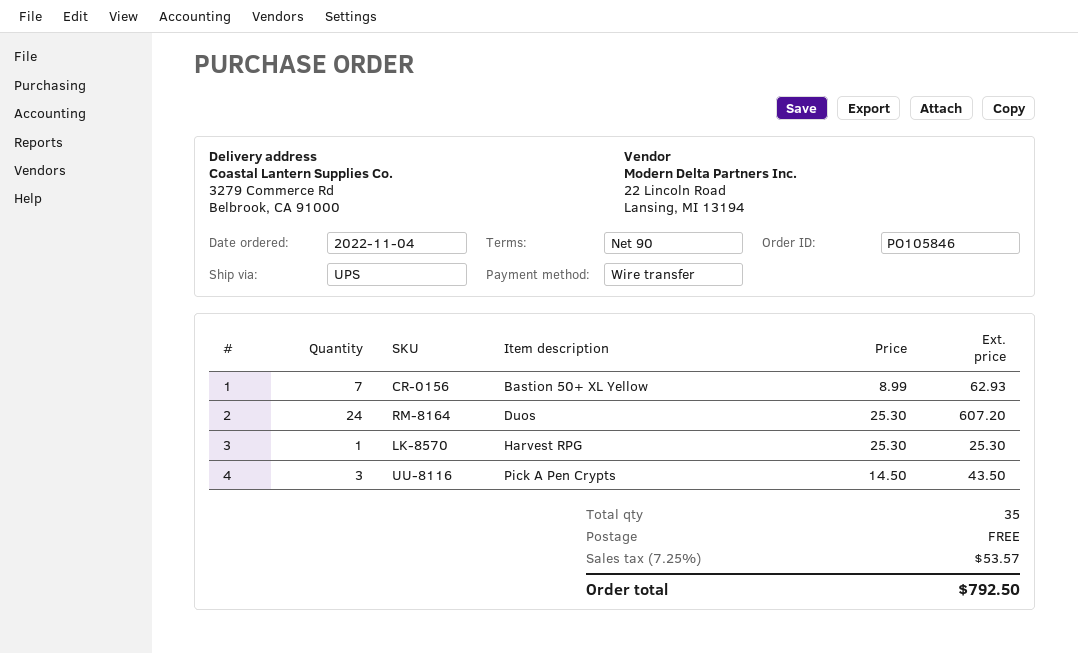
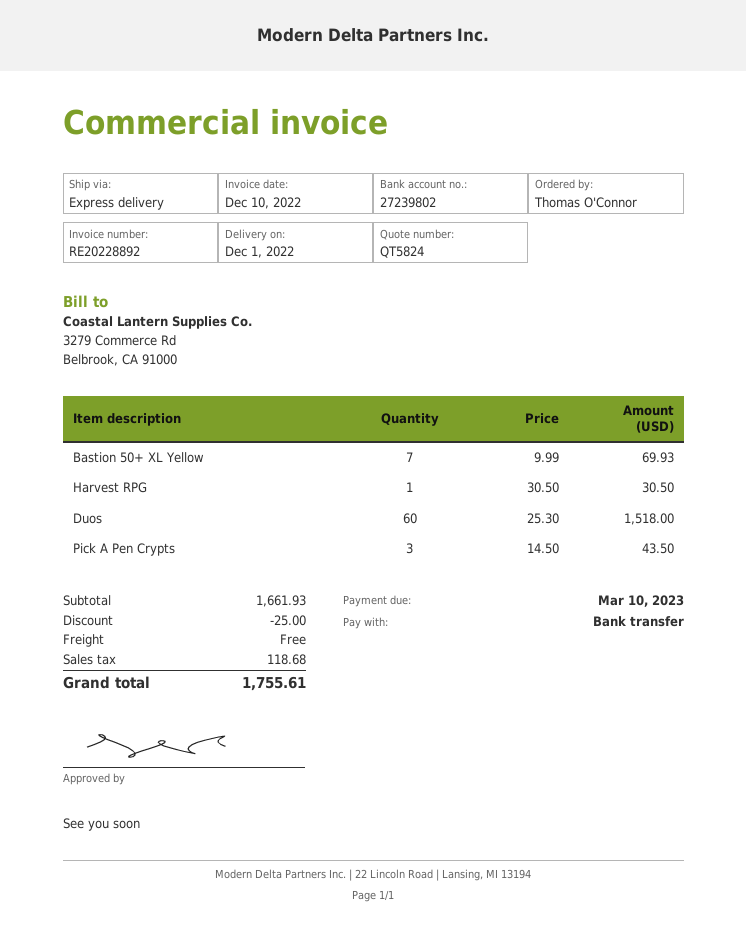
shipping method: UPS -> express
Bastion 50+ XL Yellow: 7 x 8.99 = 62.93 -> 7 x 9.99 = 69.93
Duos: 24 x 25.30 = 607.20 -> 60 x 25.30 = 1518.00
Harvest RPG: 1 x 25.30 = 25.30 -> 1 x 30.50 = 30.50
discount: none -> 25.00
tax: 53.57 -> 118.68
total: 792.50 -> 1755.61

